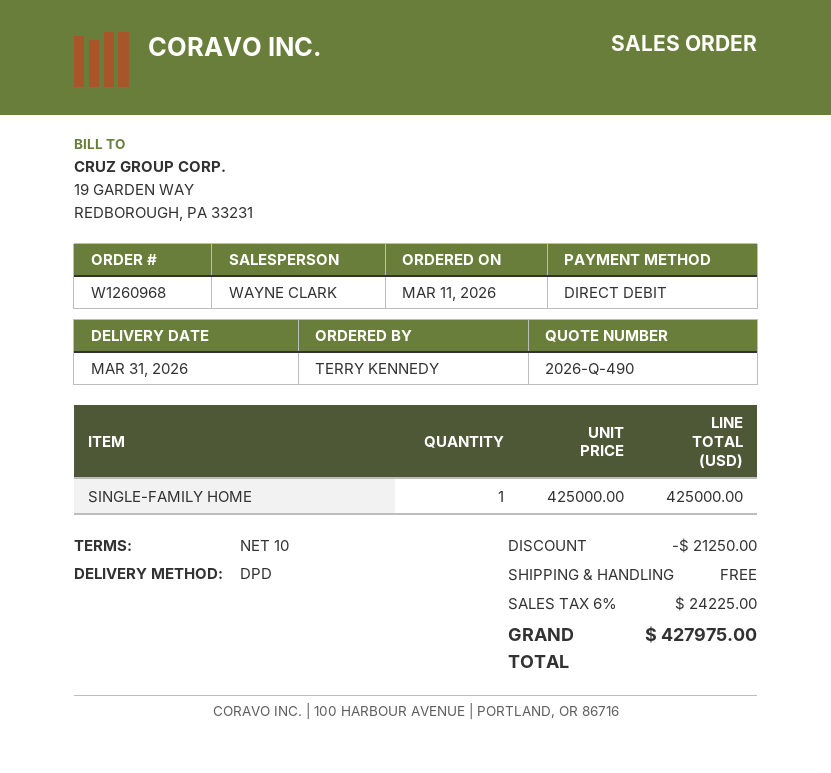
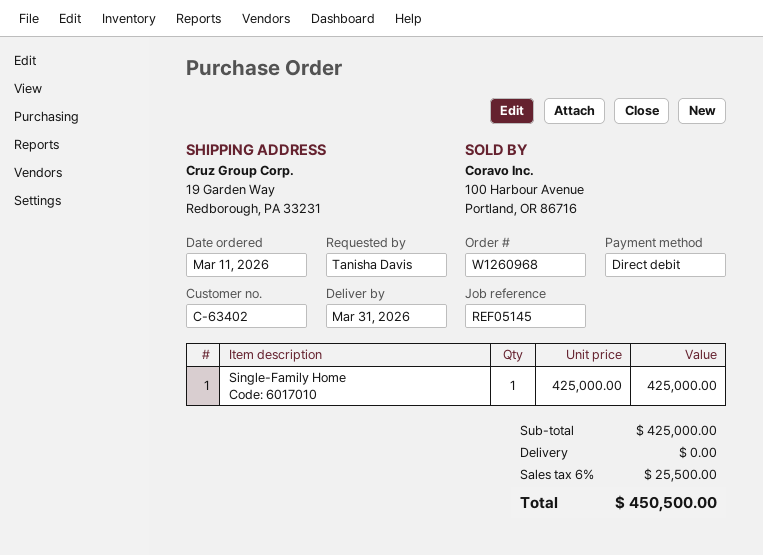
ordered by: TERRY KENNEDY -> Tanisha Davis
discount: 21250.00 -> none
tax: 6% = 24225.00 -> 6% = 25500.00
total: 427975.00 -> 450500.00

